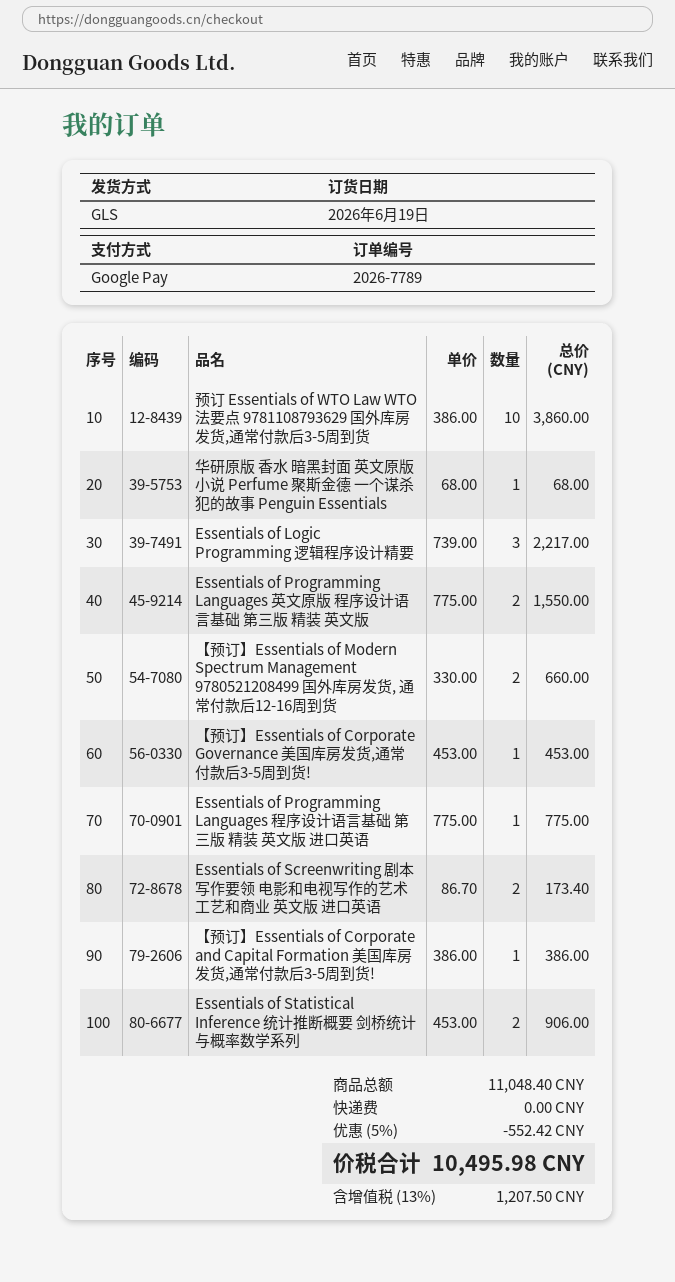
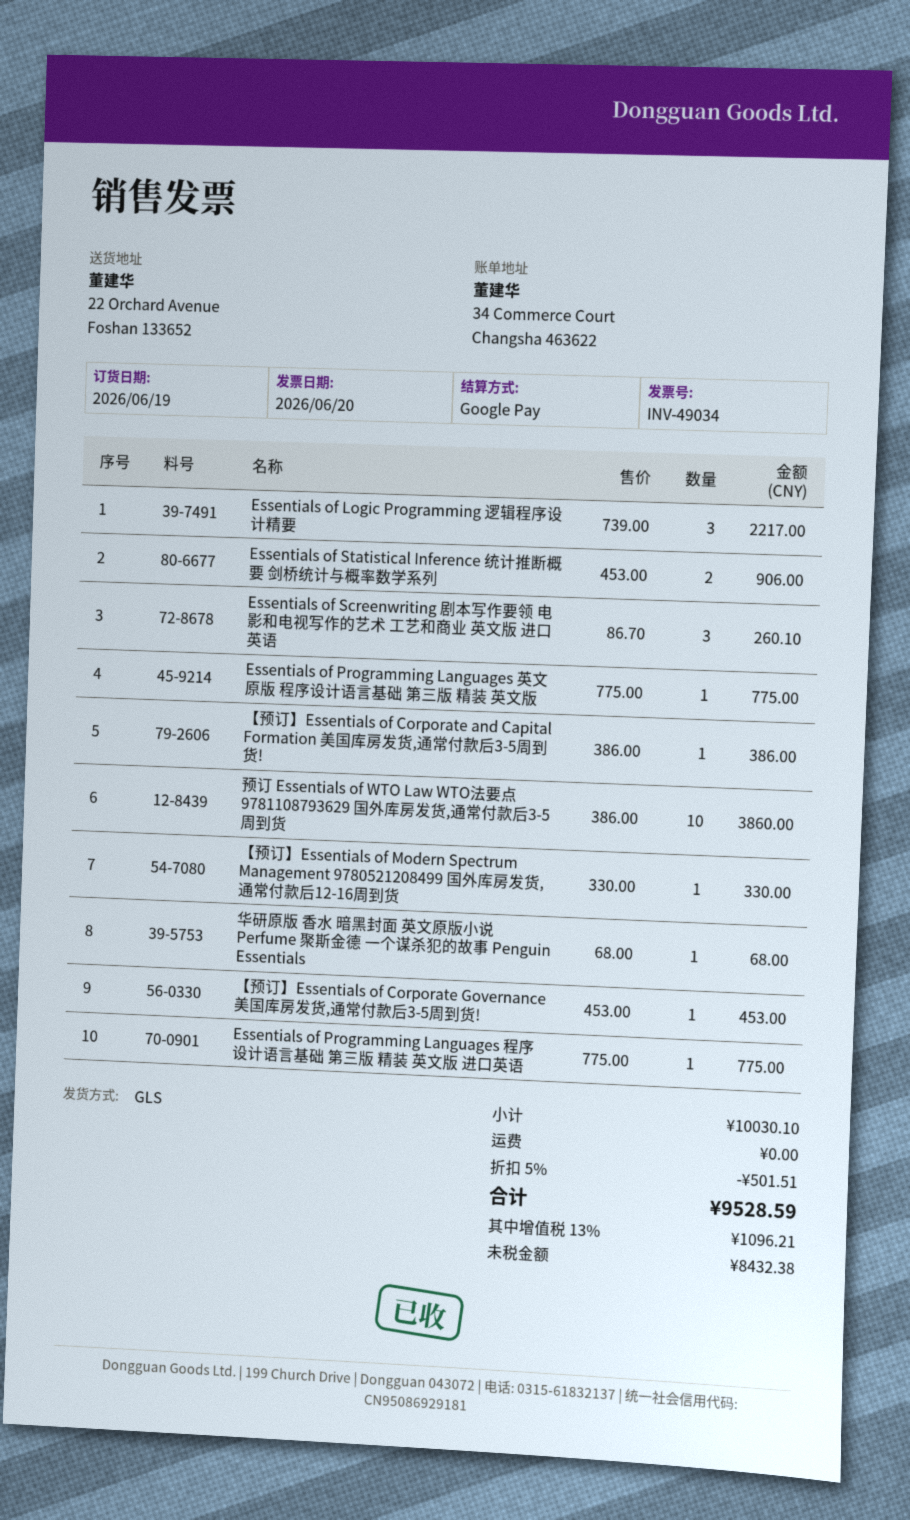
Essentials of Programming Languages 英文原版 程序设计语言基础 第三版 精装 英文版: 2 x 775.00 = 1550.00 -> 1 x 775.00 = 775.00
【预订】Essentials of Modern Spectrum Management 9780521208499 国外库房发货, 通常付款后12-16周到货: 2 x 330.00 = 660.00 -> 1 x 330.00 = 330.00
Essentials of Screenwriting 剧本写作要领 电影和电视写作的艺术 工艺和商业 英文版 进口英语: 2 x 86.70 = 173.40 -> 3 x 86.70 = 260.10
subtotal: 11048.40 -> 10030.10
discount: 5% = 552.42 -> 5% = 501.51
tax: 13% = 1207.50 -> 13% = 1096.21
total: 10495.98 -> 9528.59

